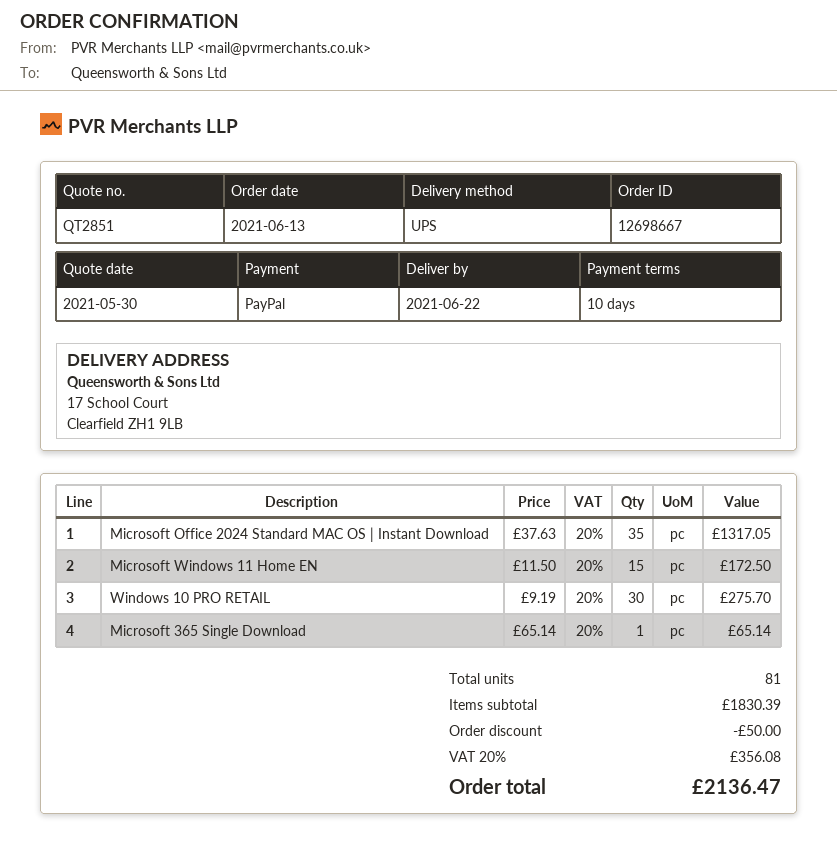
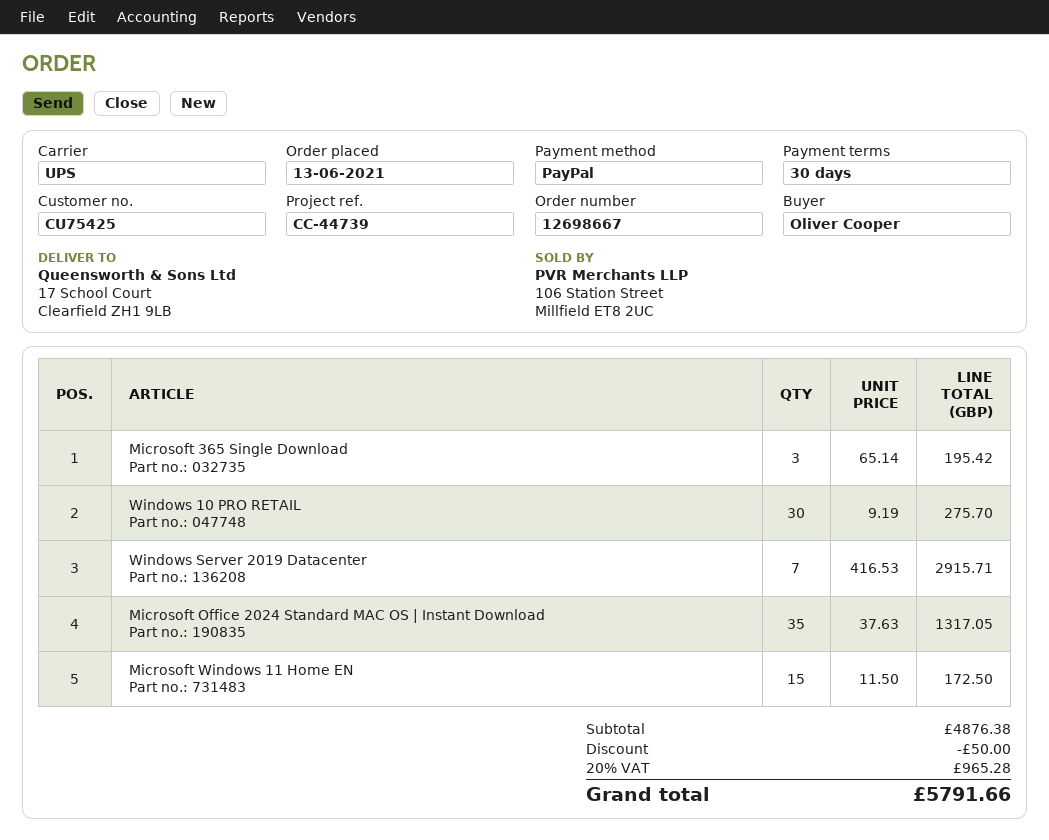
payment terms: 10 days -> 30 days
Microsoft 365 Single Download: 1 x 65.14 = 65.14 -> 3 x 65.14 = 195.42
Windows Server 2019 Datacenter: none -> 7 x 416.53 = 2915.71
subtotal: 1830.39 -> 4876.38
tax: 20% = 356.08 -> 20% = 965.28
total: 2136.47 -> 5791.66

